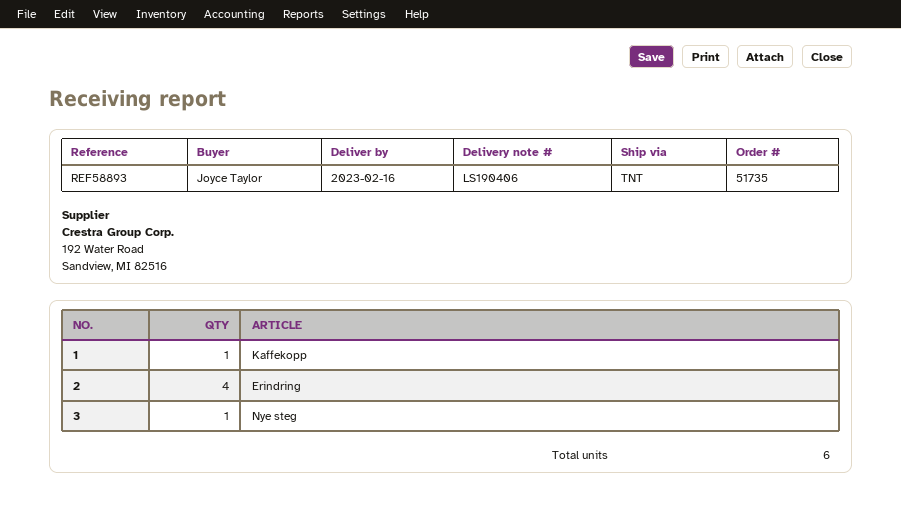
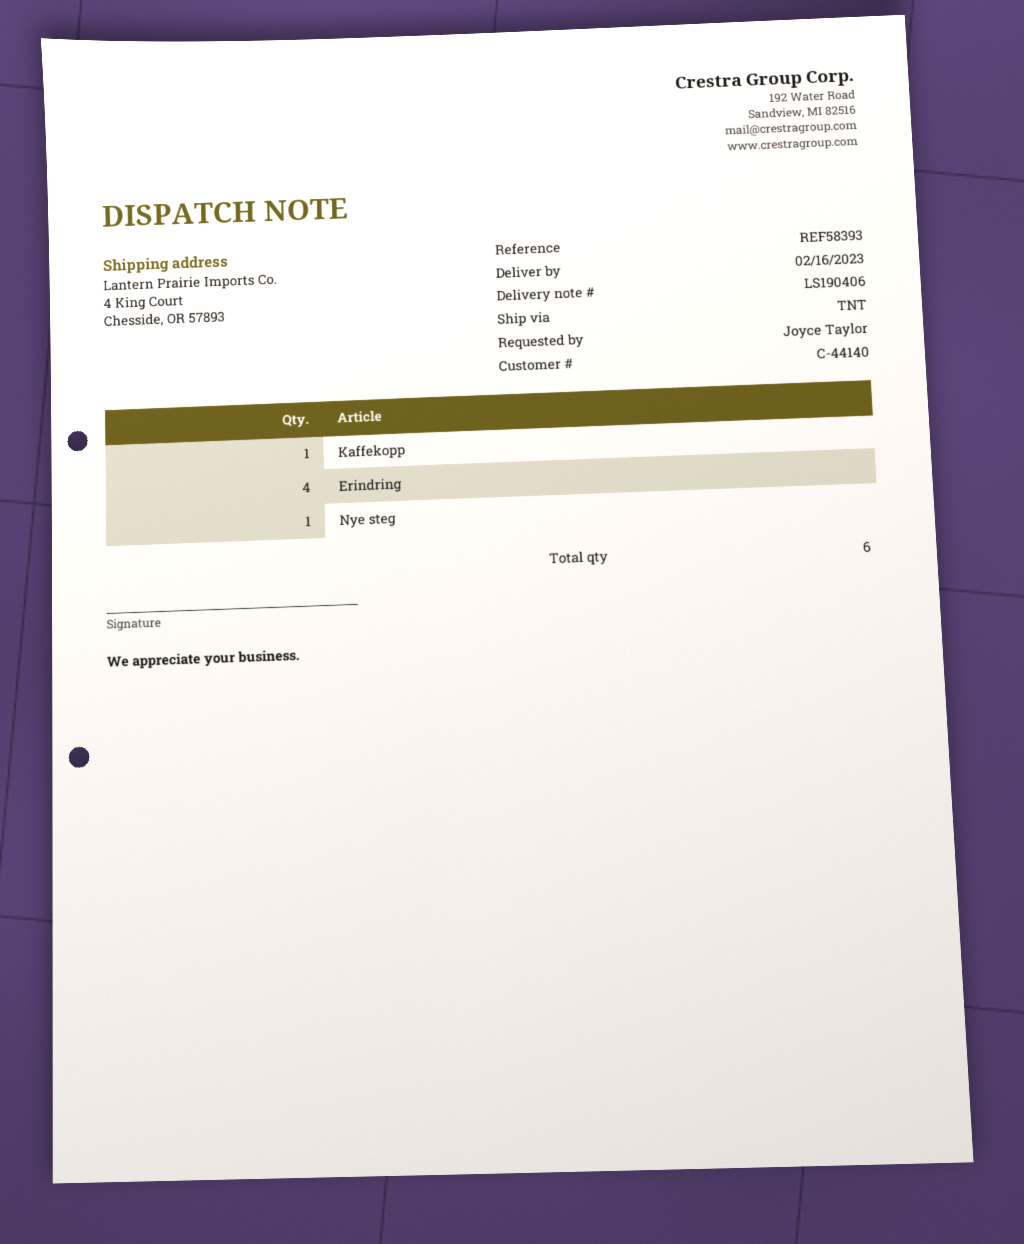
reference: REF58893 -> REF58393

